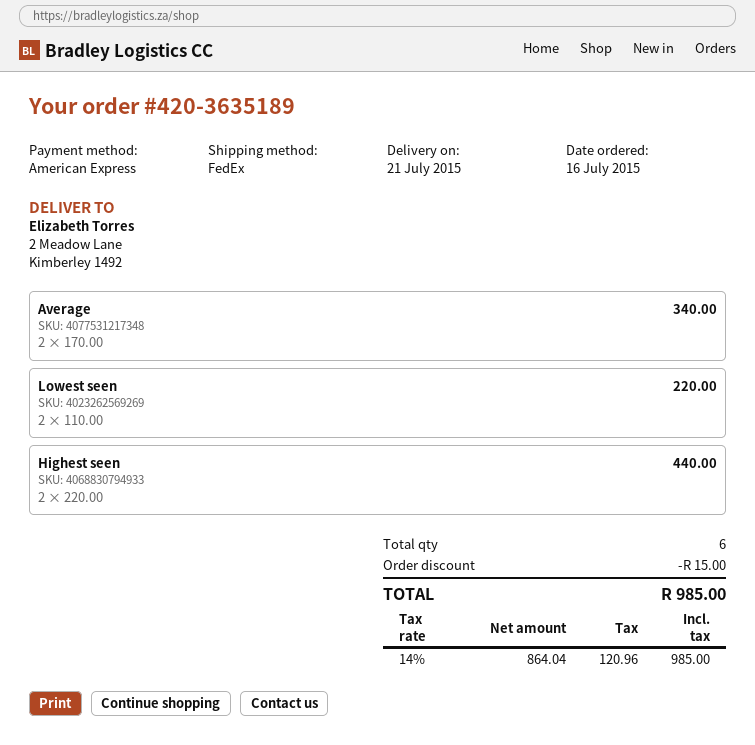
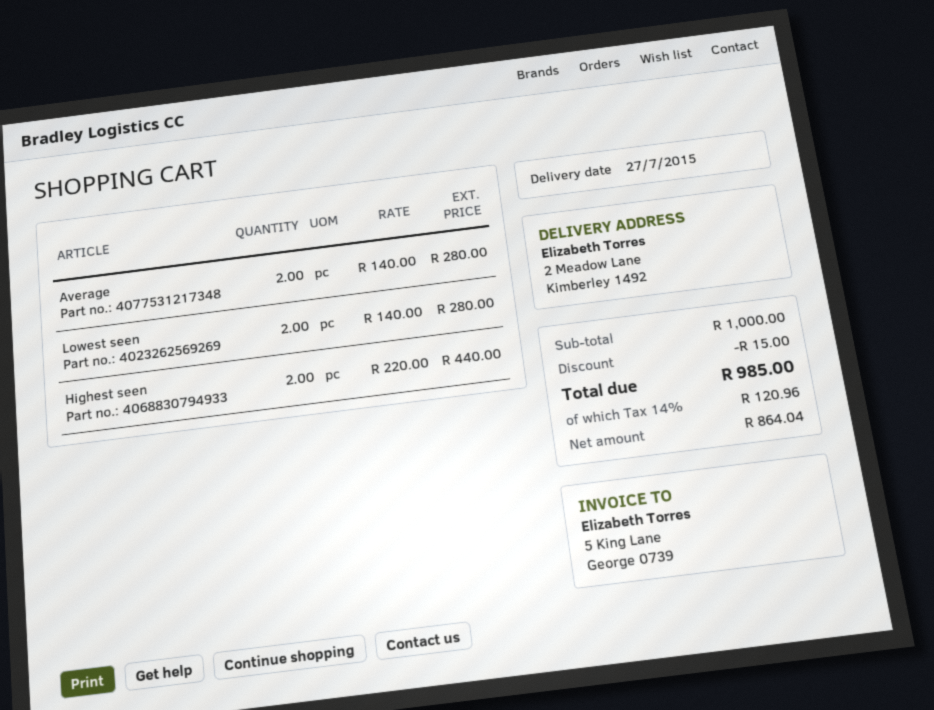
delivery date: 2015-07-21 -> 2015-07-27
Average: 2 x 170.00 = 340.00 -> 2 x 140.00 = 280.00
Lowest seen: 2 x 110.00 = 220.00 -> 2 x 140.00 = 280.00

